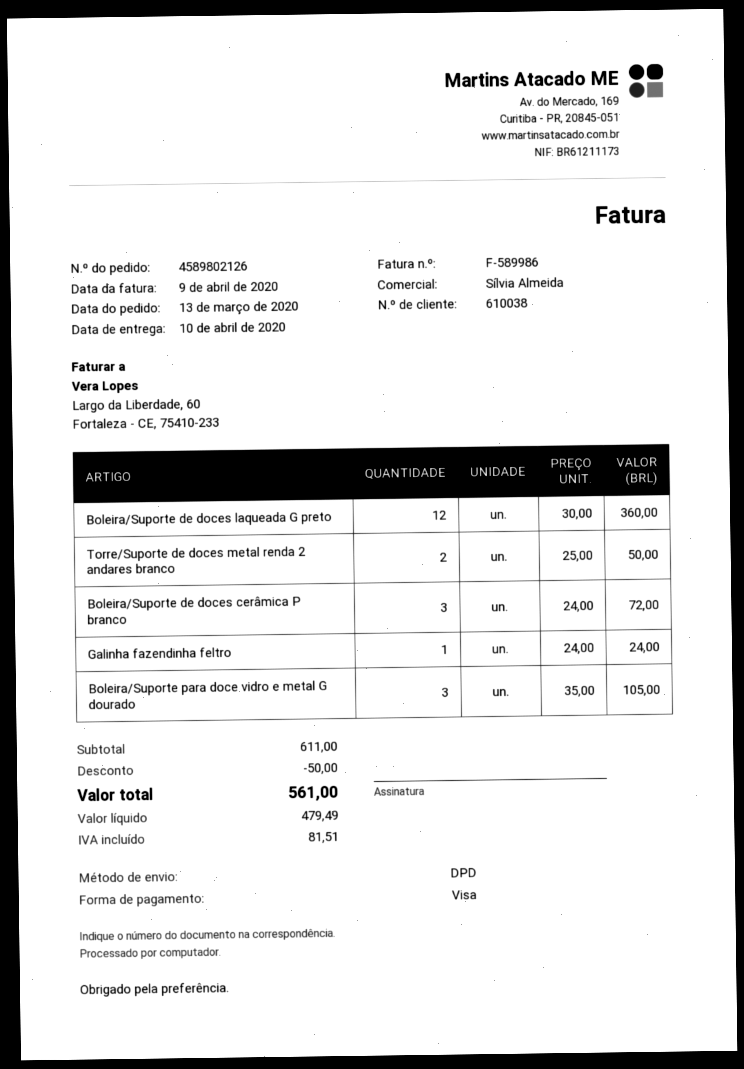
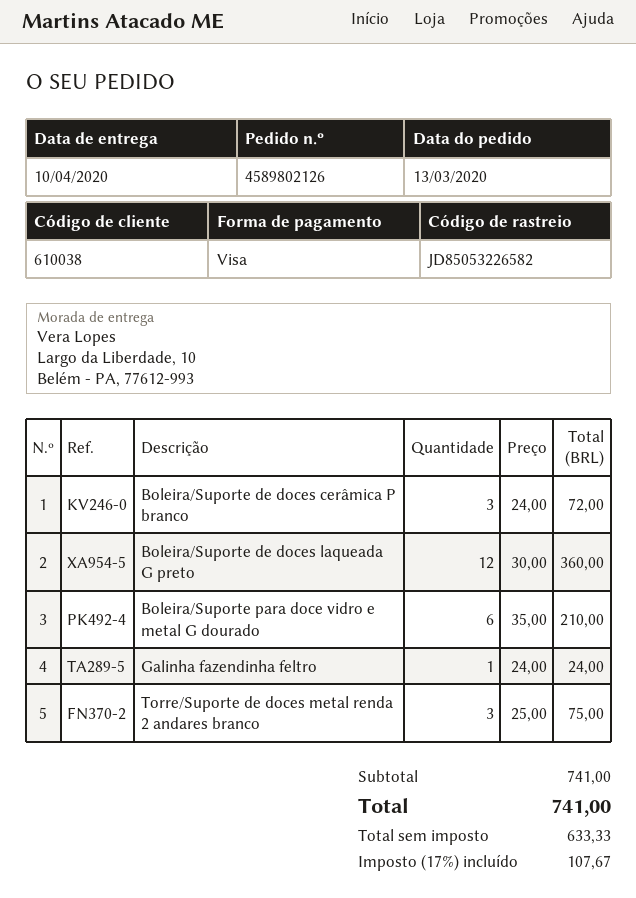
Torre/Suporte de doces metal renda 2 andares branco: 2 x 25.00 = 50.00 -> 3 x 25.00 = 75.00
Boleira/Suporte para doce vidro e metal G dourado: 3 x 35.00 = 105.00 -> 6 x 35.00 = 210.00
subtotal: 611.00 -> 741.00
discount: 50.00 -> none
net: 479.49 -> 633.33
tax: 81.51 -> 107.67
total: 561.00 -> 741.00

